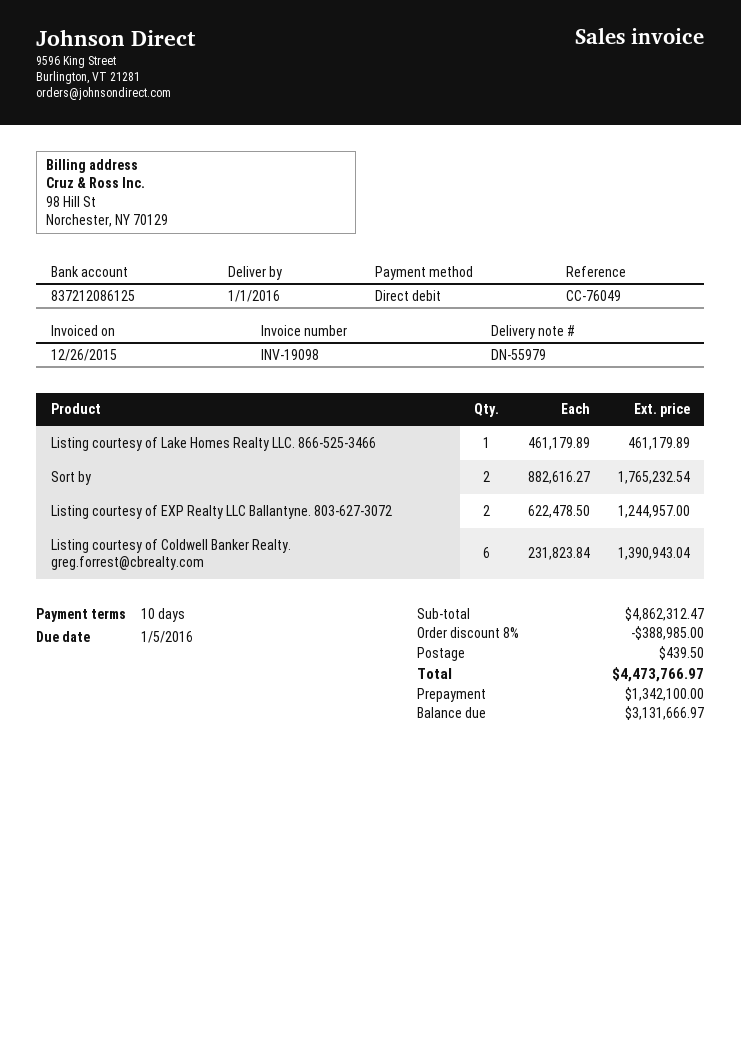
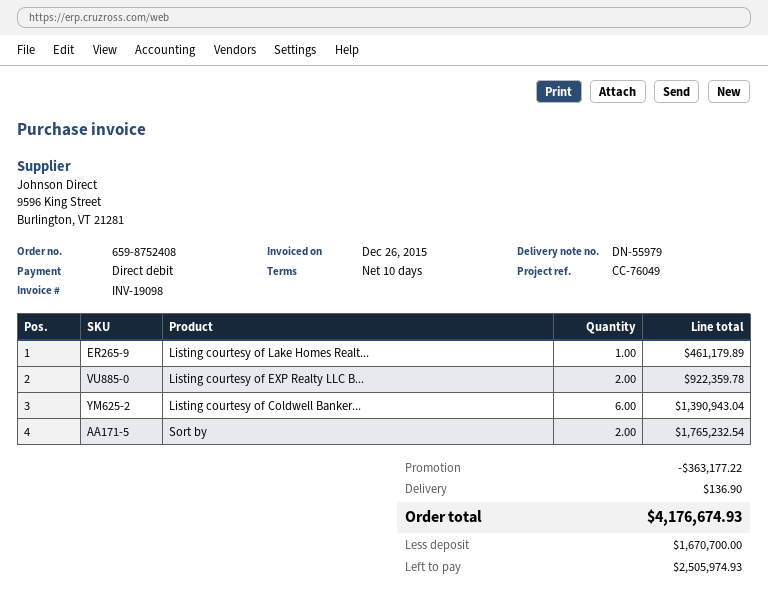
Listing courtesy of EXP Realty LLC Ballantyne. 803-627-3072: 2 for 1244957.00 -> 2 for 922359.78
discount: 388985.00 -> 363177.22
shipping: 439.50 -> 136.90
total: 4473766.97 -> 4176674.93
deposit: 1342100.00 -> 1670700.00
balance: 3131666.97 -> 2505974.93

